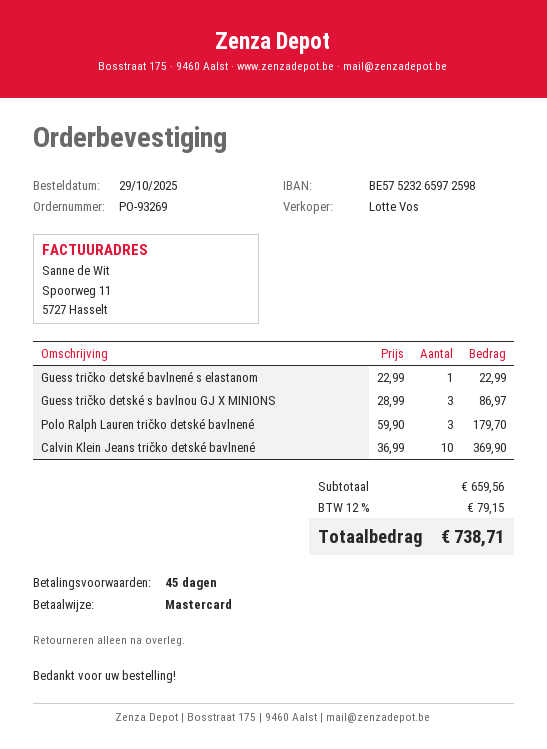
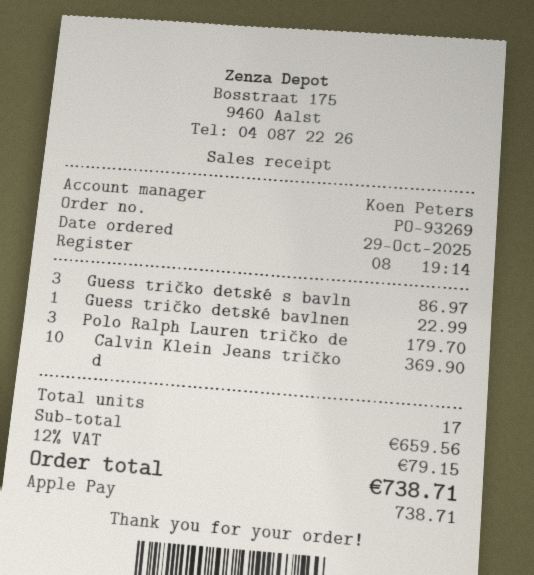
sales rep: Lotte Vos -> Koen Peters
payment method: Mastercard -> Apple Pay

